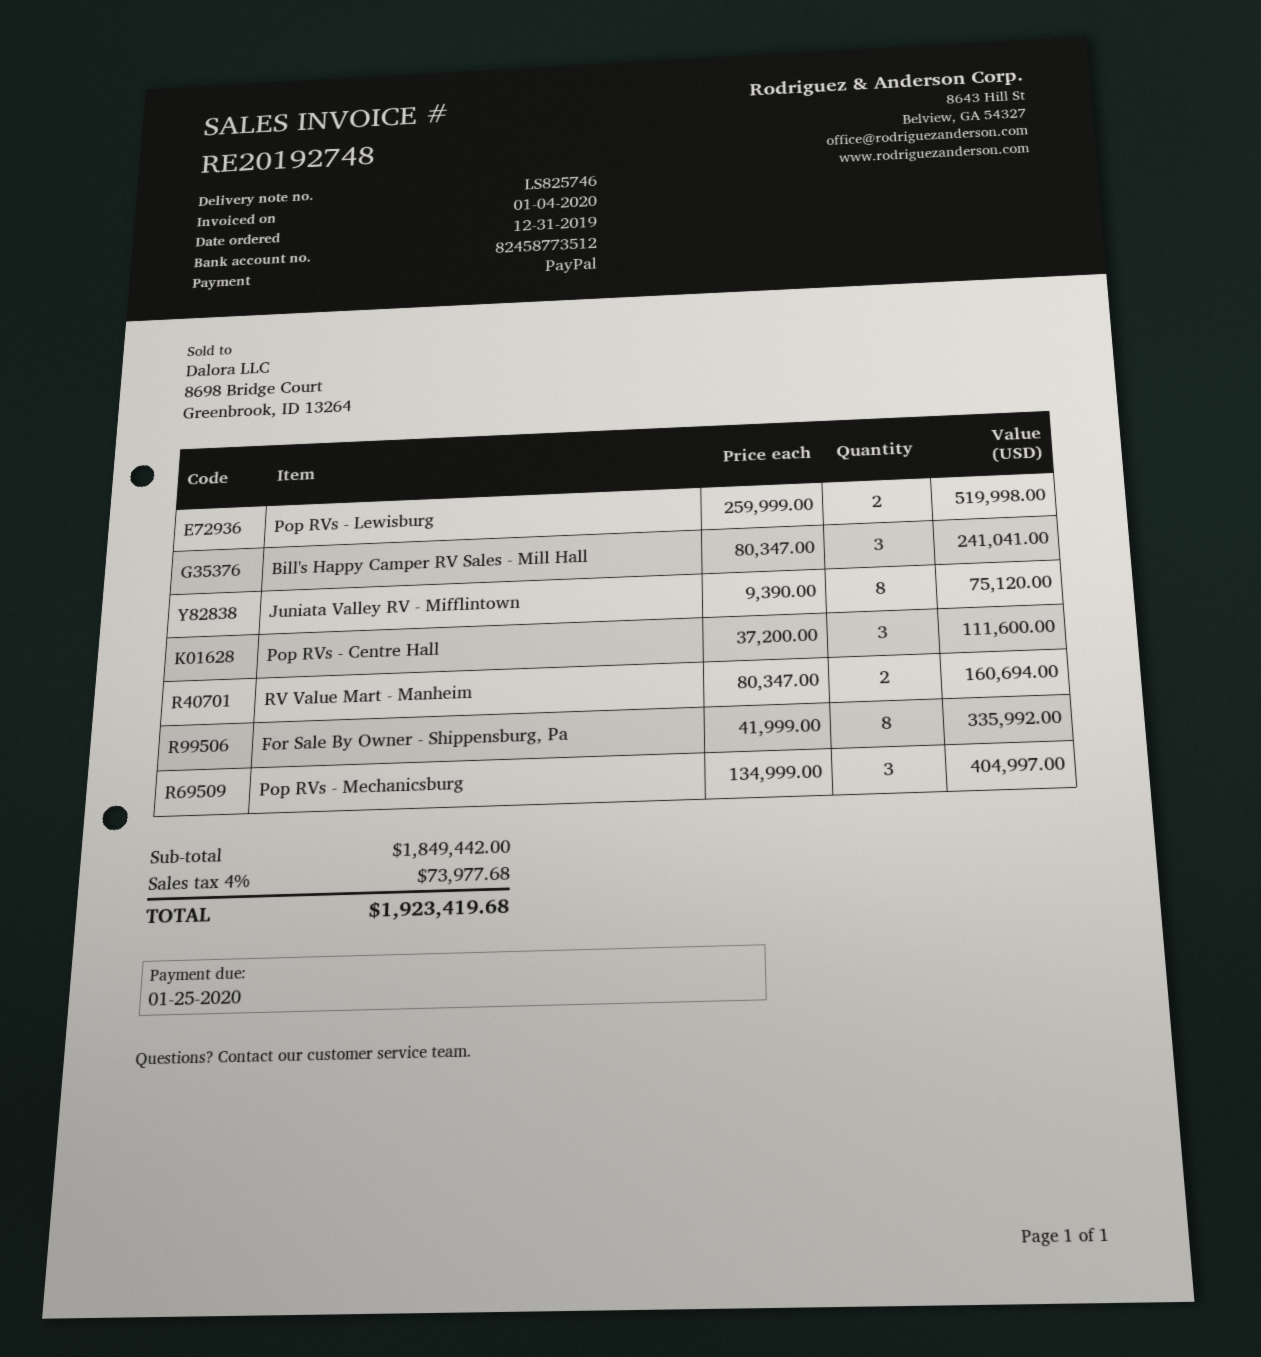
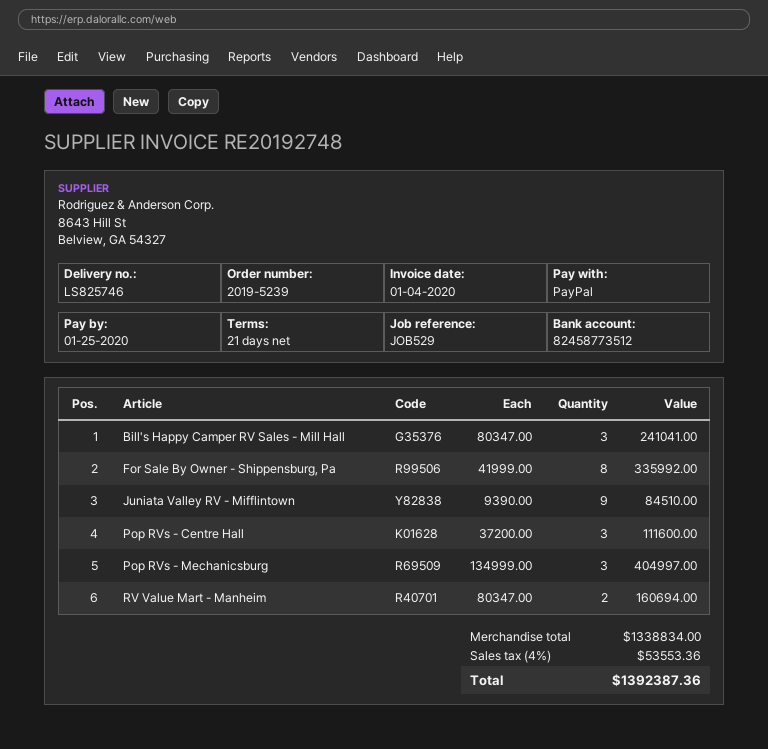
Pop RVs - Lewisburg: 2 x 259999.00 = 519998.00 -> none
Juniata Valley RV - Mifflintown: 8 x 9390.00 = 75120.00 -> 9 x 9390.00 = 84510.00
subtotal: 1849442.00 -> 1338834.00
tax: 4% = 73977.68 -> 4% = 53553.36
total: 1923419.68 -> 1392387.36

